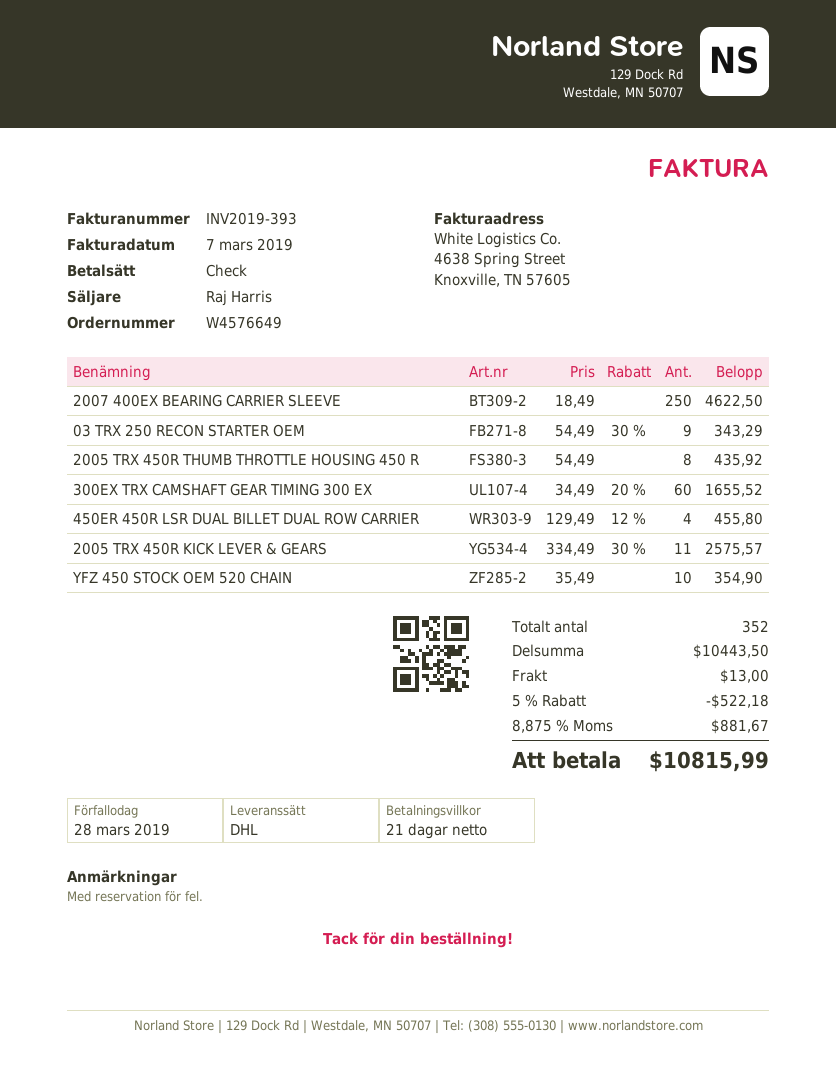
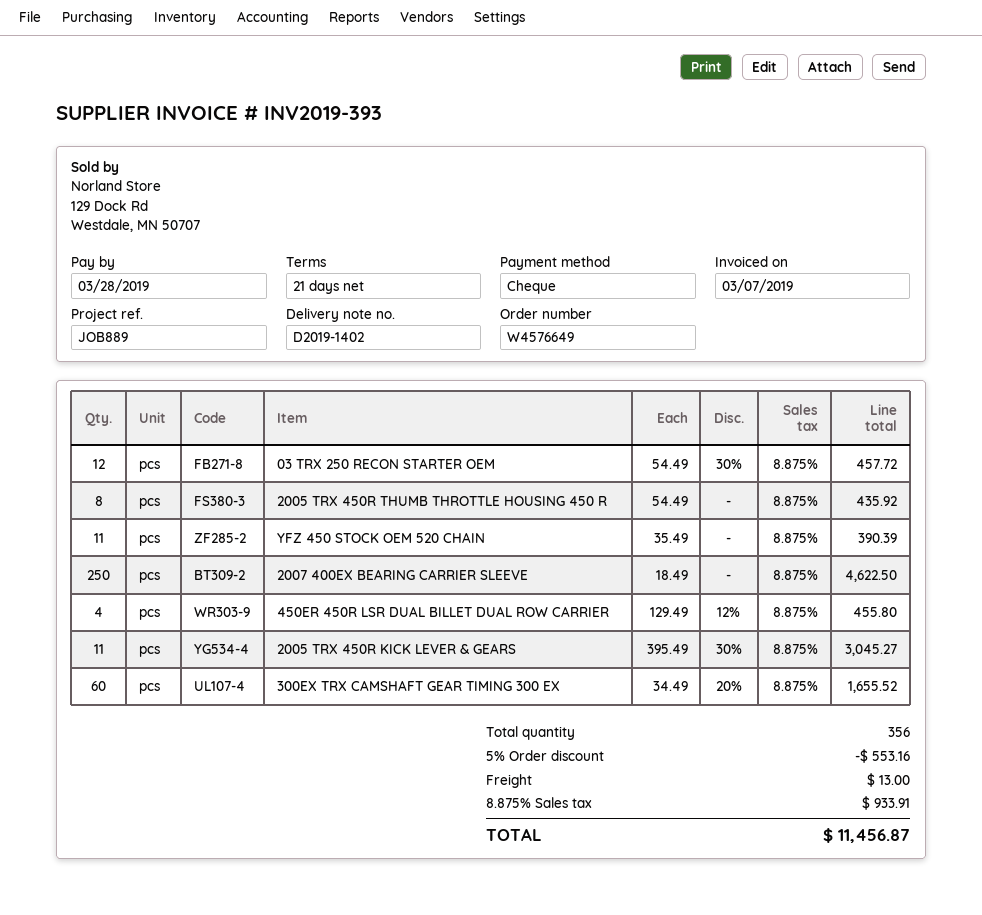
03 TRX 250 RECON STARTER OEM: 9 x 54.49 - 30% = 343.29 -> 12 x 54.49 - 30% = 457.72
2005 TRX 450R KICK LEVER & GEARS: 11 x 334.49 - 30% = 2575.57 -> 11 x 395.49 - 30% = 3045.27
YFZ 450 STOCK OEM 520 CHAIN: 10 x 35.49 = 354.90 -> 11 x 35.49 = 390.39
total quantity: 352 -> 356
discount: 5% = 522.18 -> 5% = 553.16
tax: 8.875% = 881.67 -> 8.875% = 933.91
total: 10815.99 -> 11456.87

